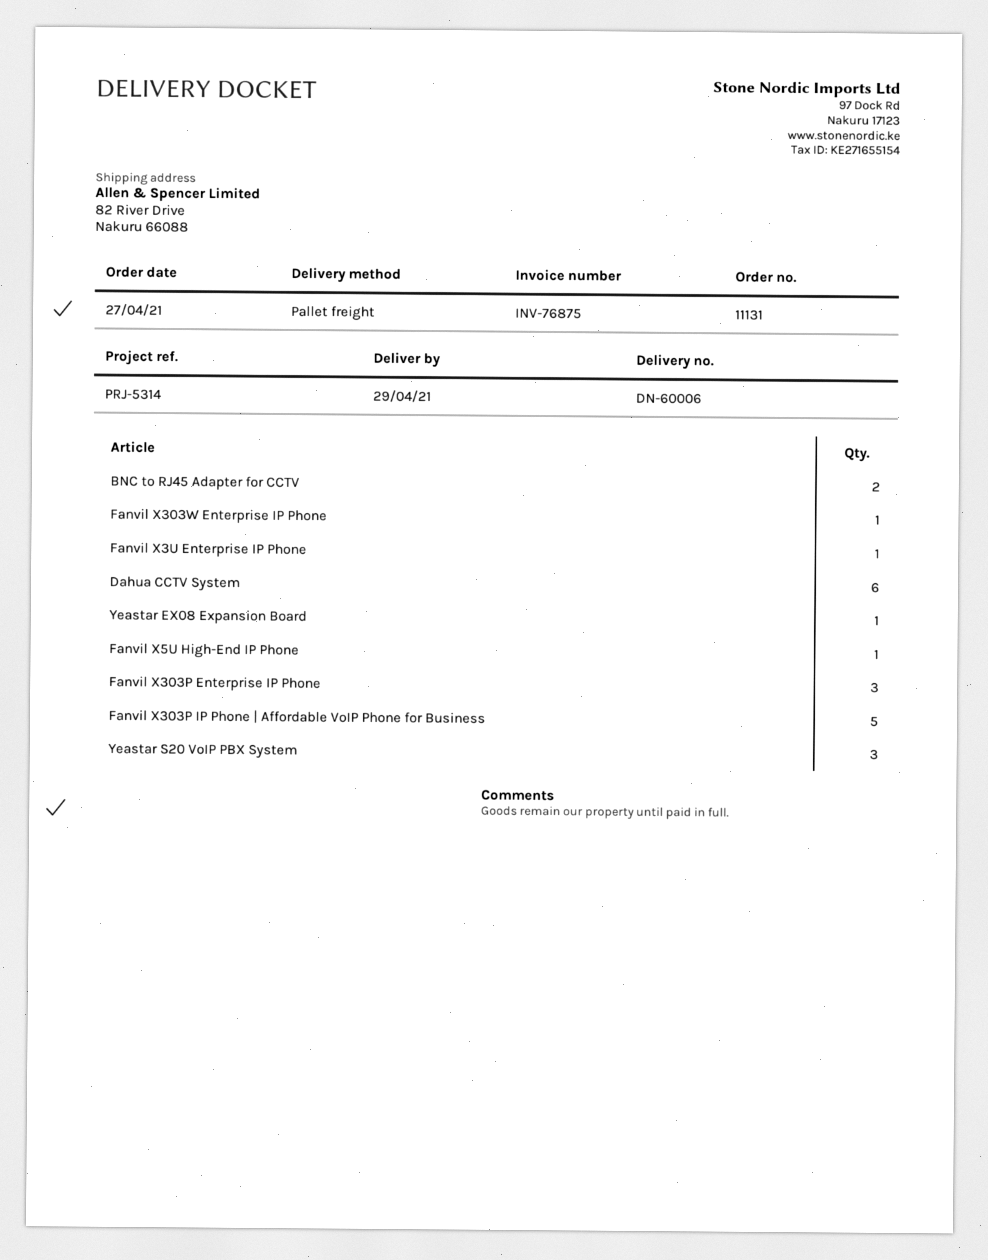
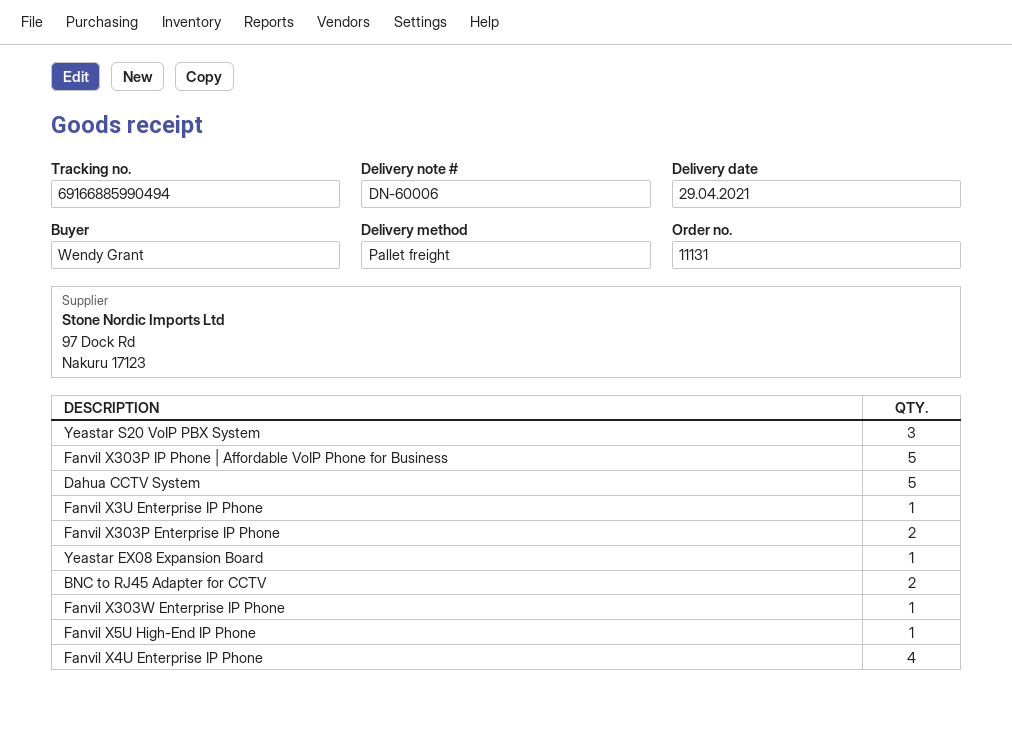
Dahua CCTV System: 6 -> 5
Fanvil X303P Enterprise IP Phone: 3 -> 2
Fanvil X4U Enterprise IP Phone: none -> 4

